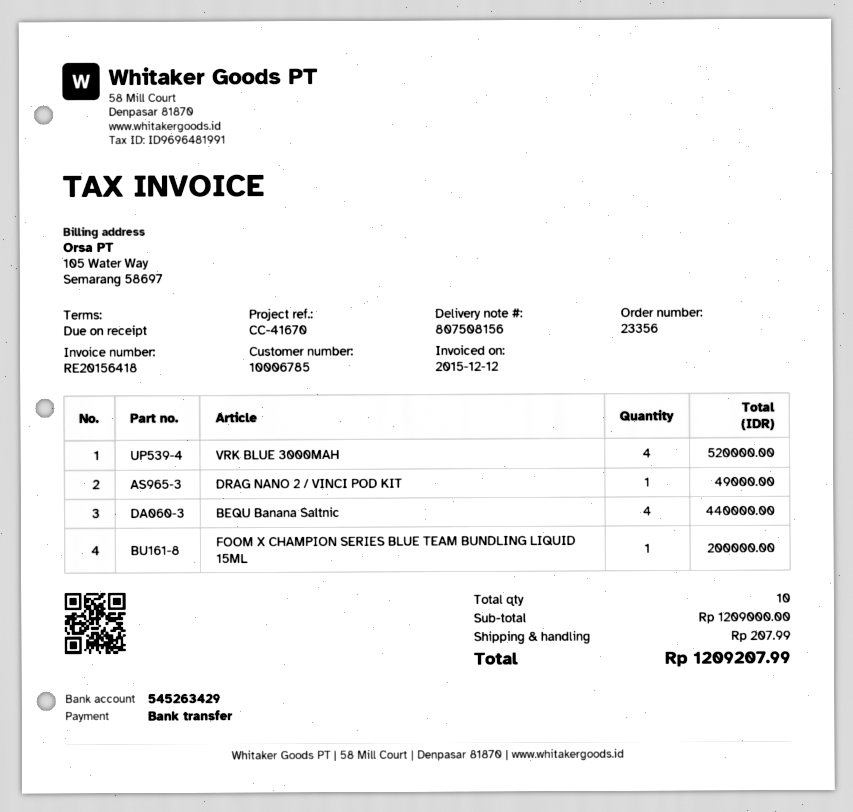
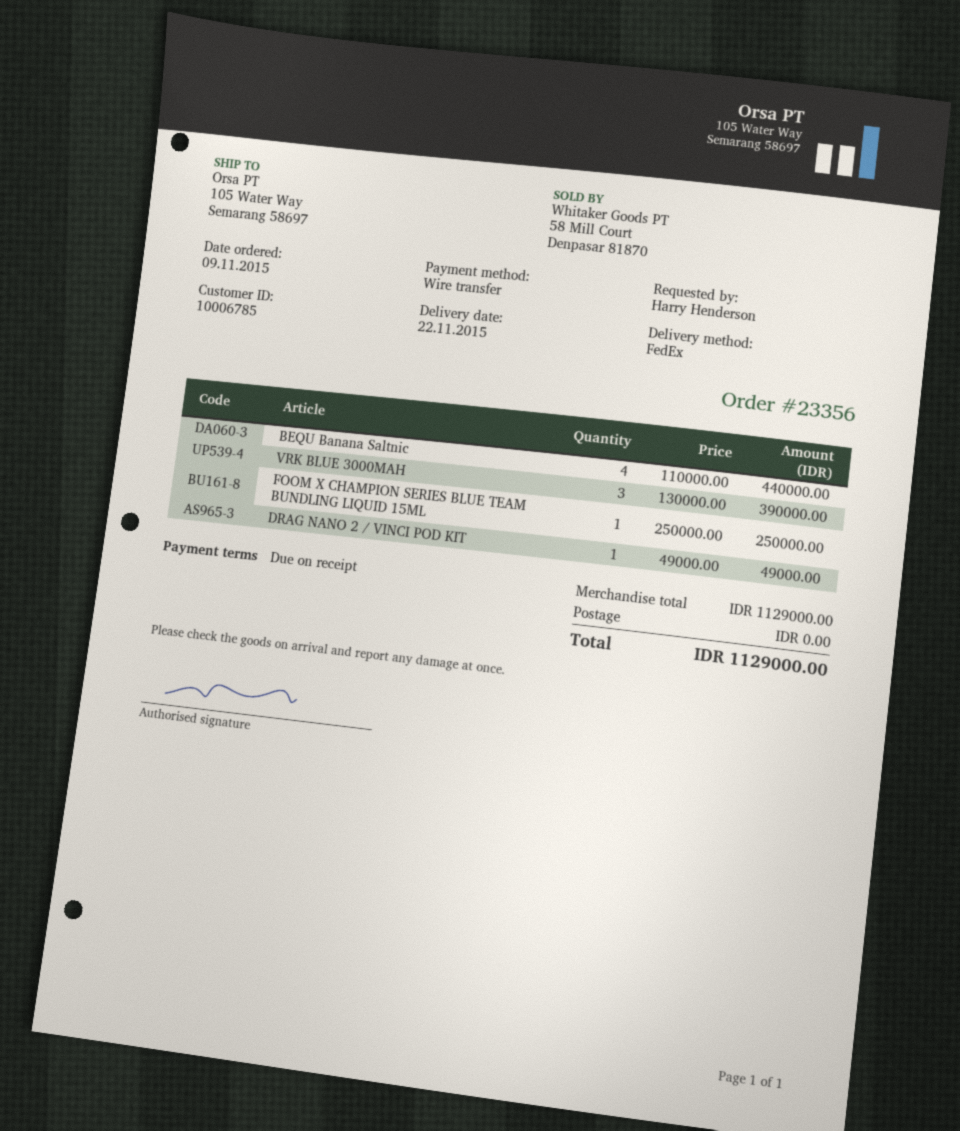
VRK BLUE 3000MAH: 4 for 520000.00 -> 3 for 390000.00
FOOM X CHAMPION SERIES BLUE TEAM BUNDLING LIQUID 15ML: 1 for 200000.00 -> 1 for 250000.00
subtotal: 1209000.00 -> 1129000.00
shipping: 207.99 -> 0.00
total: 1209207.99 -> 1129000.00

